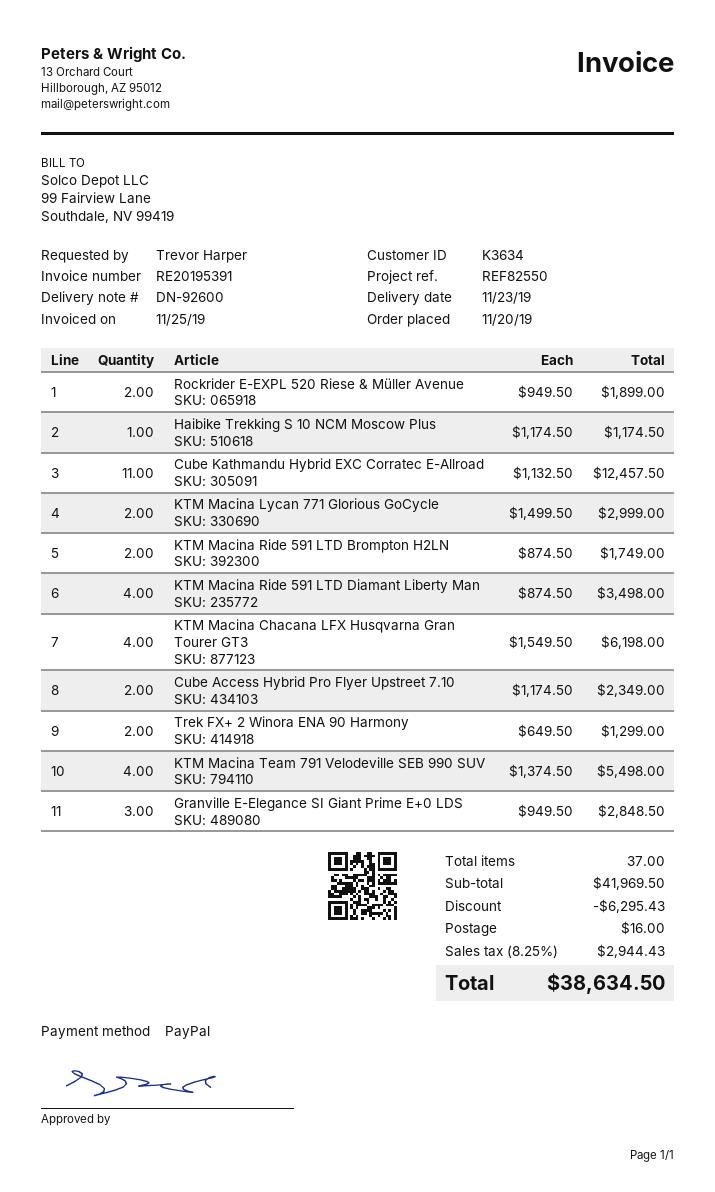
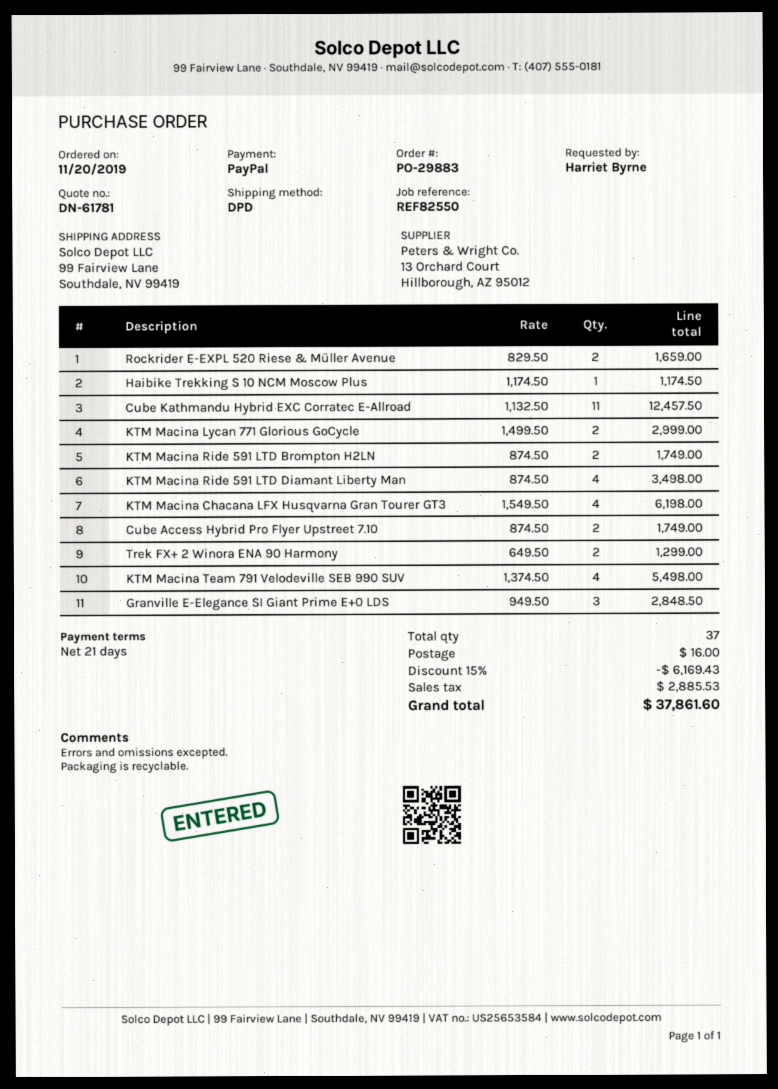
ordered by: Trevor Harper -> Harriet Byrne
Rockrider E-EXPL 520 Riese & Müller Avenue: 2 x 949.50 = 1899.00 -> 2 x 829.50 = 1659.00
Cube Access Hybrid Pro Flyer Upstreet 7.10: 2 x 1174.50 = 2349.00 -> 2 x 874.50 = 1749.00
discount: 6295.43 -> 6169.43
tax: 2944.43 -> 2885.53
total: 38634.50 -> 37861.60

